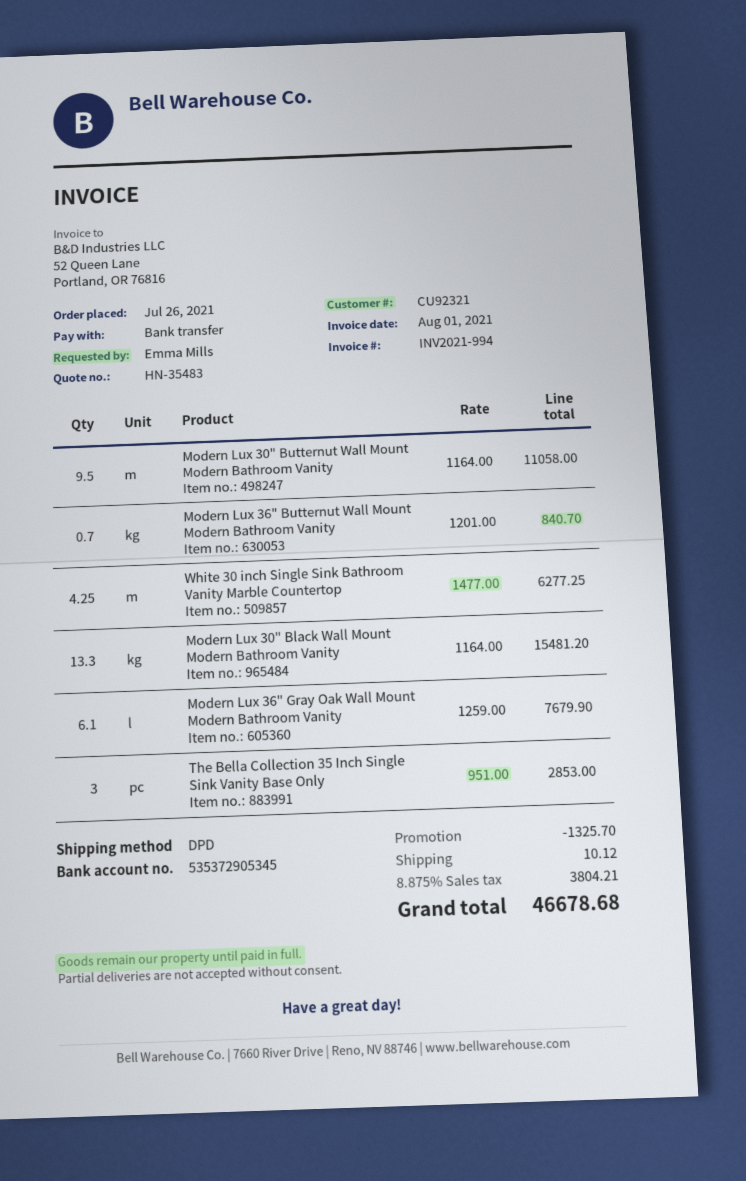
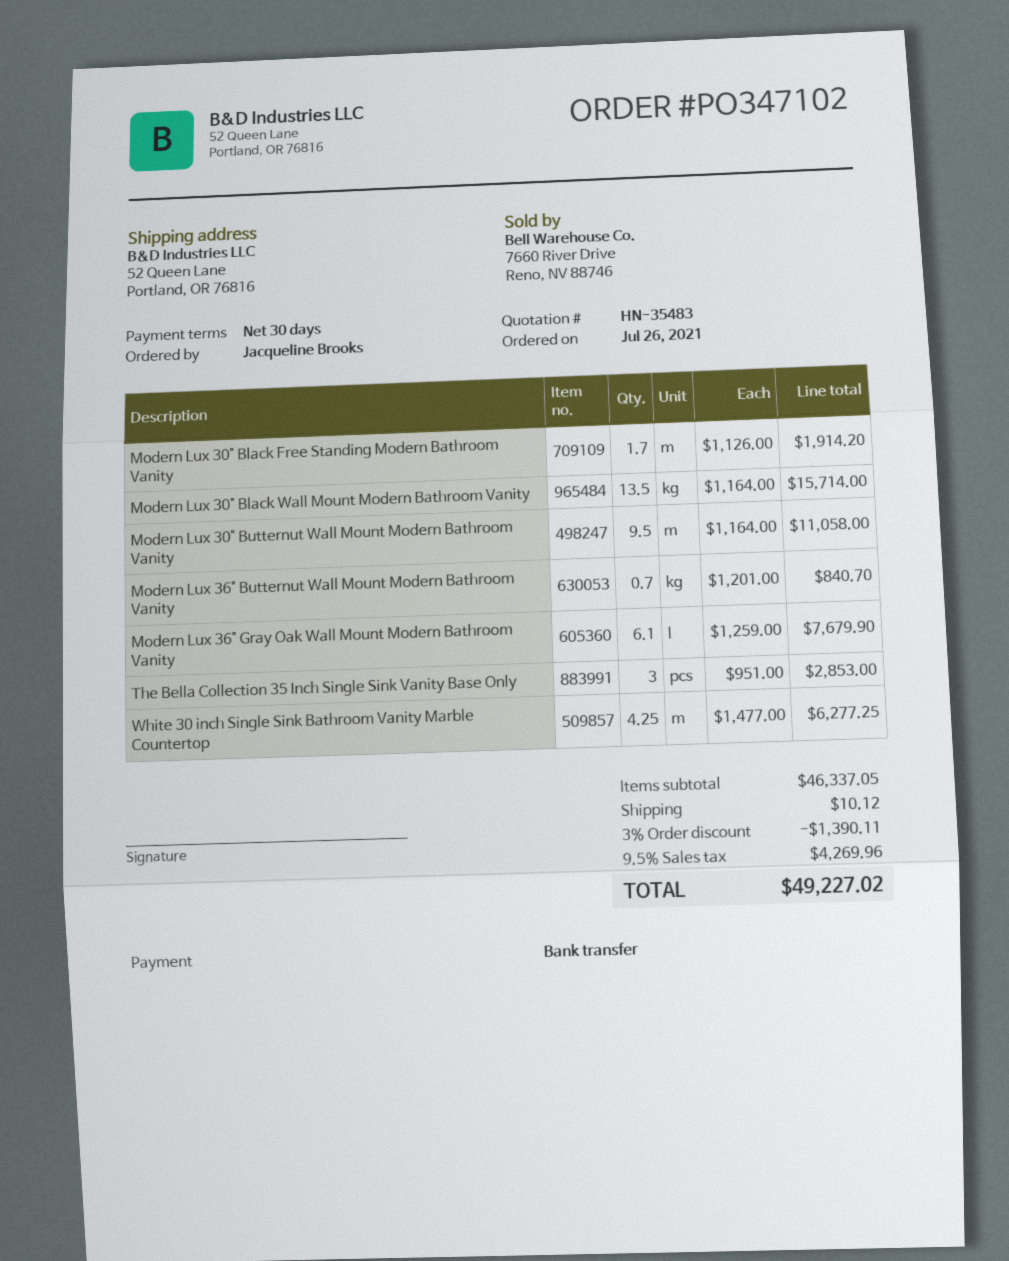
ordered by: Emma Mills -> Jacqueline Brooks
Modern Lux 30" Black Wall Mount Modern Bathroom Vanity: 13.3 x 1164.00 = 15481.20 -> 13.5 x 1164.00 = 15714.00
Modern Lux 30" Black Free Standing Modern Bathroom Vanity: none -> 1.7 x 1126.00 = 1914.20
discount: 1325.70 -> 1390.11
tax: 8.875% = 3804.21 -> 9.5% = 4269.96
total: 46678.68 -> 49227.02

